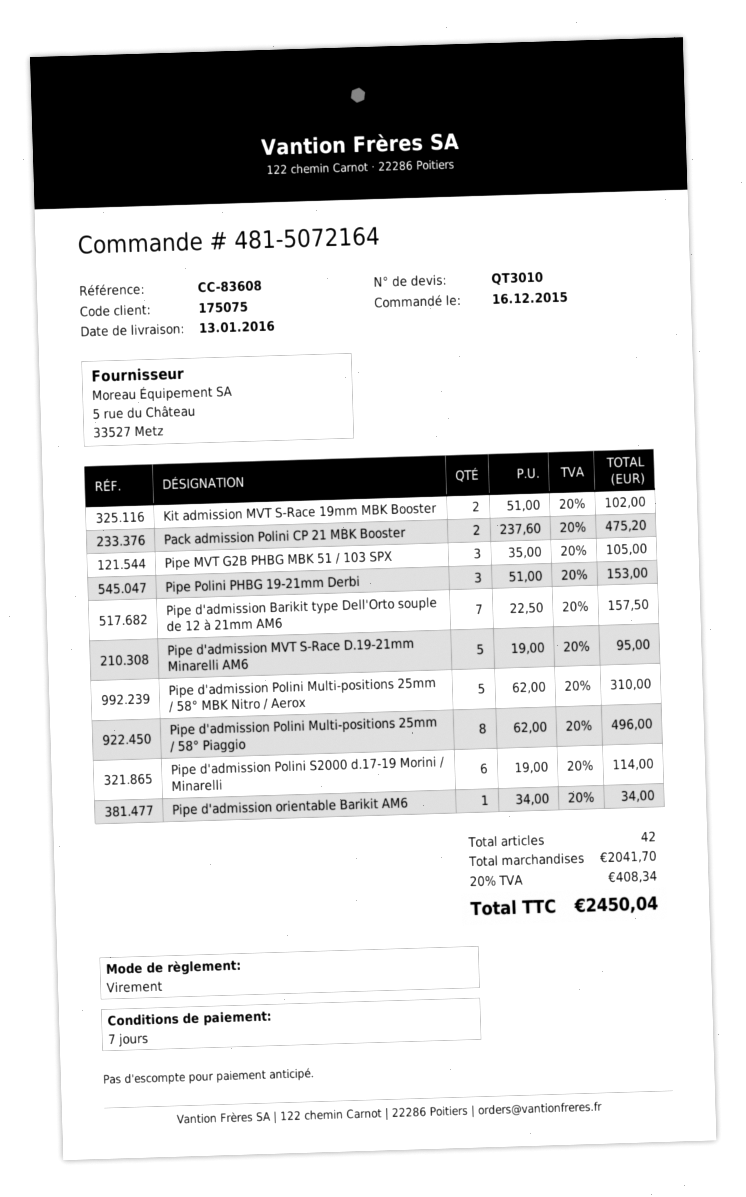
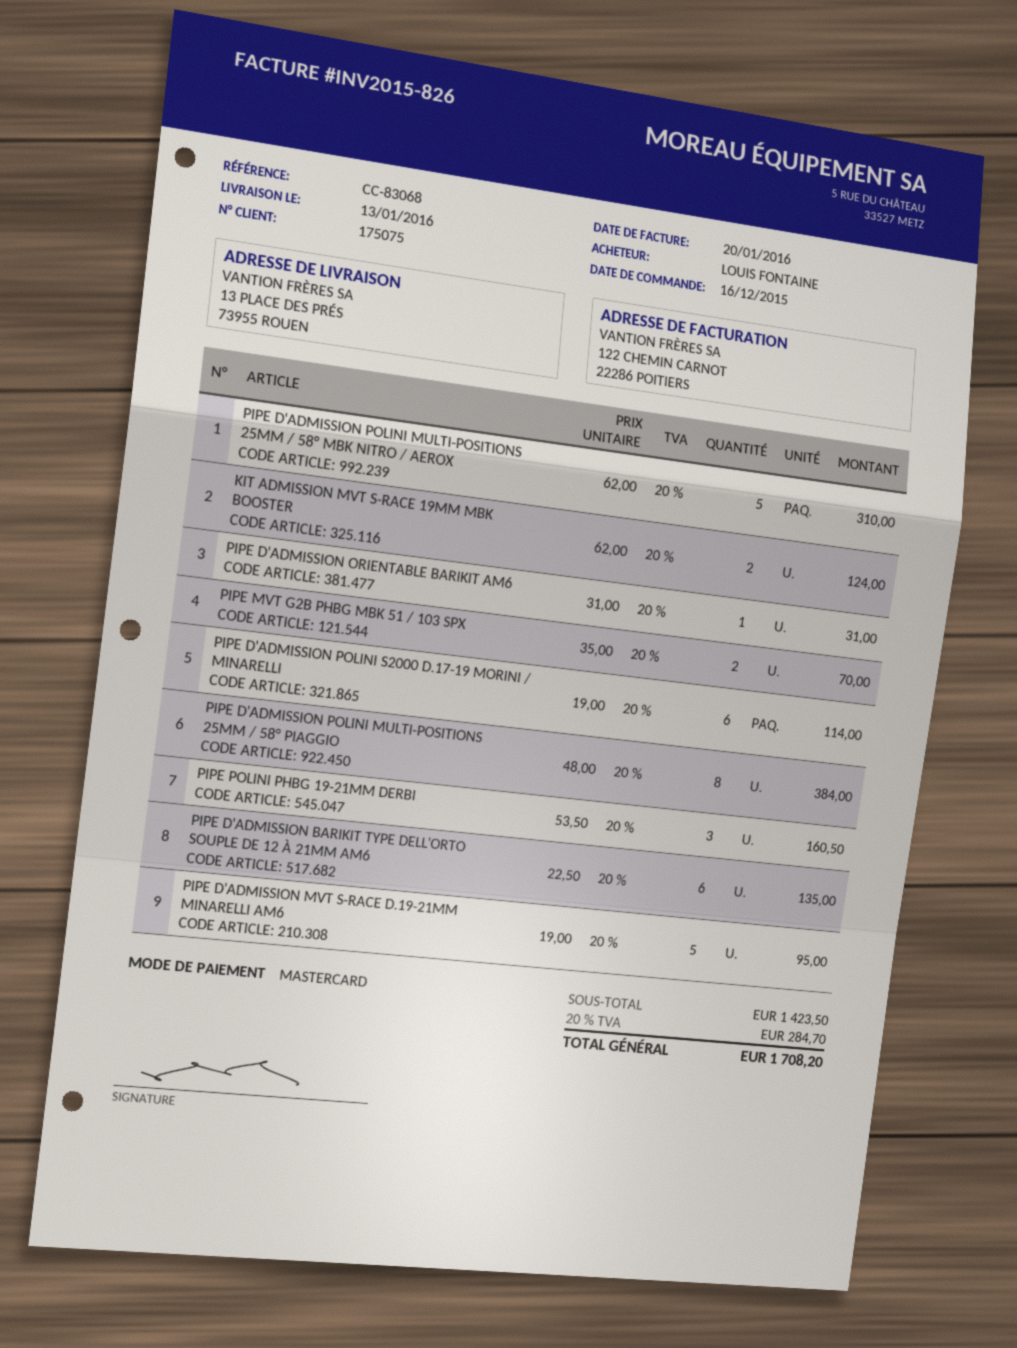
reference: CC-83608 -> CC-83068
payment method: bank transfer -> Mastercard
Kit admission MVT S-Race 19mm MBK Booster: 2 x 51.00 = 102.00 -> 2 x 62.00 = 124.00
Pack admission Polini CP 21 MBK Booster: 2 x 237.60 = 475.20 -> none
Pipe MVT G2B PHBG MBK 51 / 103 SPX: 3 x 35.00 = 105.00 -> 2 x 35.00 = 70.00
Pipe Polini PHBG 19-21mm Derbi: 3 x 51.00 = 153.00 -> 3 x 53.50 = 160.50
Pipe d'admission Barikit type Dell'Orto souple de 12 à 21mm AM6: 7 x 22.50 = 157.50 -> 6 x 22.50 = 135.00
Pipe d'admission Polini Multi-positions 25mm / 58° Piaggio: 8 x 62.00 = 496.00 -> 8 x 48.00 = 384.00
Pipe d'admission orientable Barikit AM6: 1 x 34.00 = 34.00 -> 1 x 31.00 = 31.00
subtotal: 2041.70 -> 1423.50
tax: 20% = 408.34 -> 20% = 284.70
total: 2450.04 -> 1708.20

